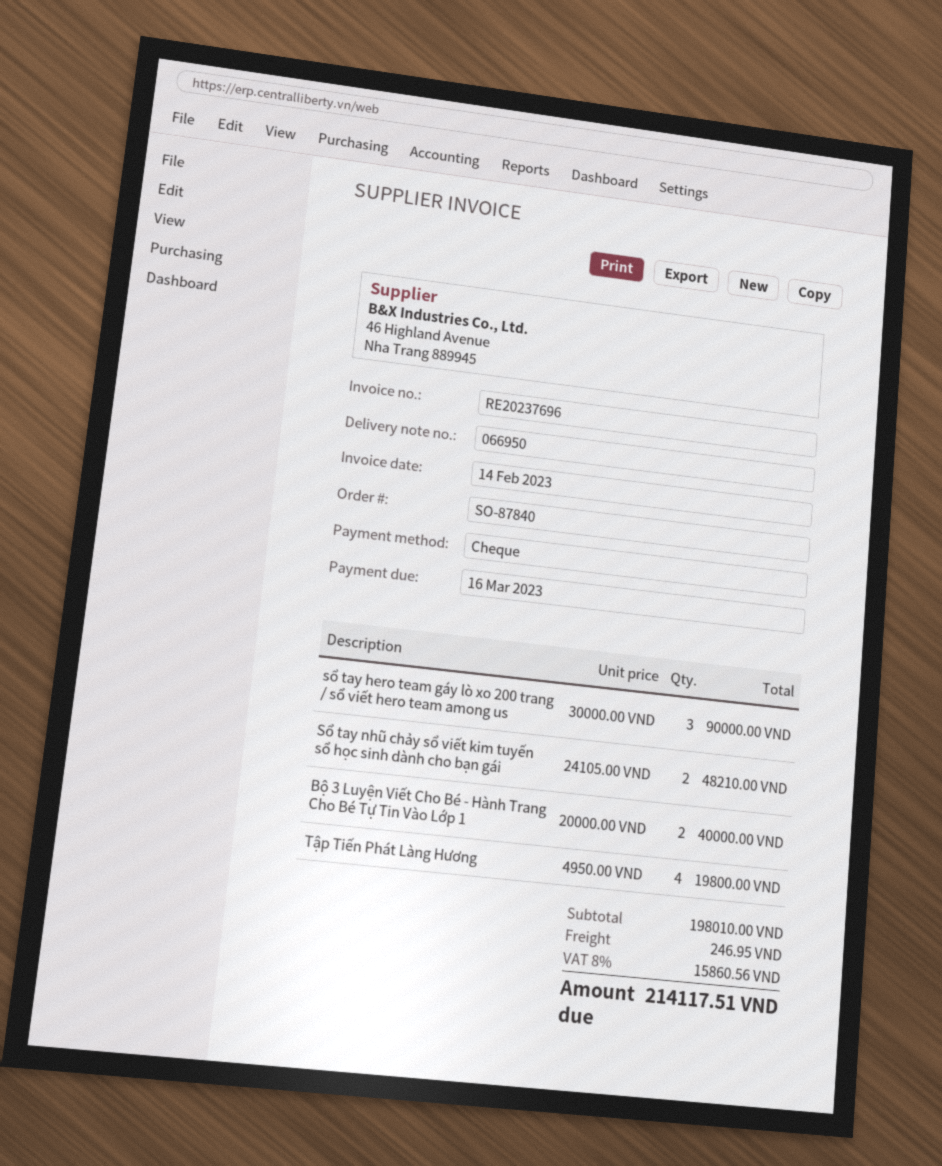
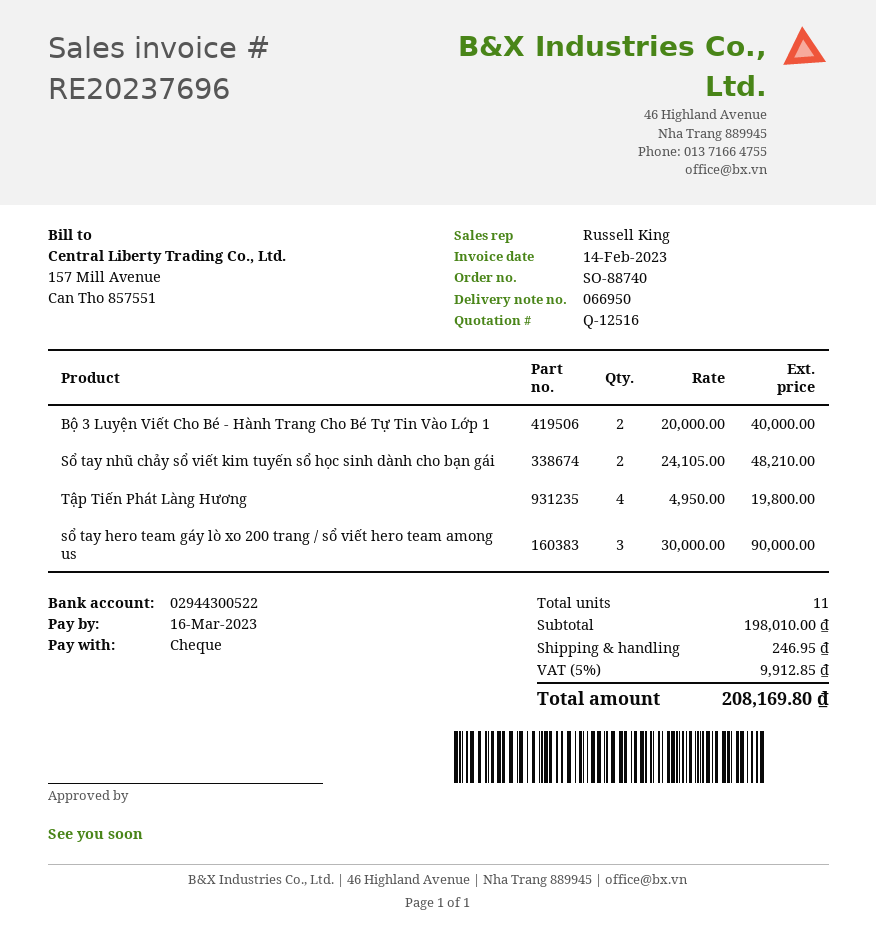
order number: SO-87840 -> SO-88740
tax: 8% = 15860.56 -> 5% = 9912.85
total: 214117.51 -> 208169.80

